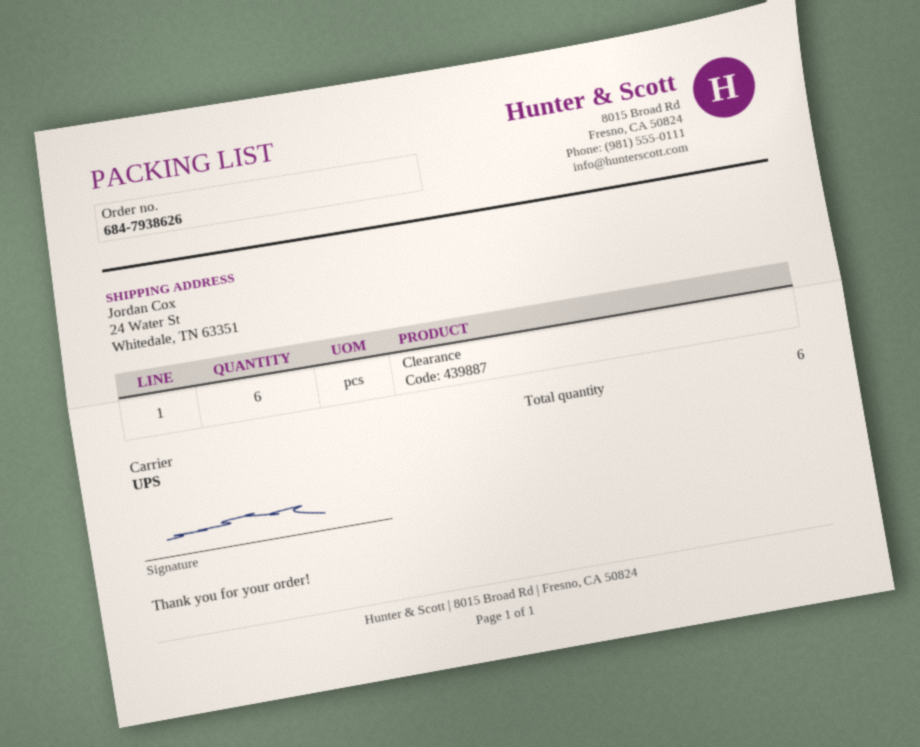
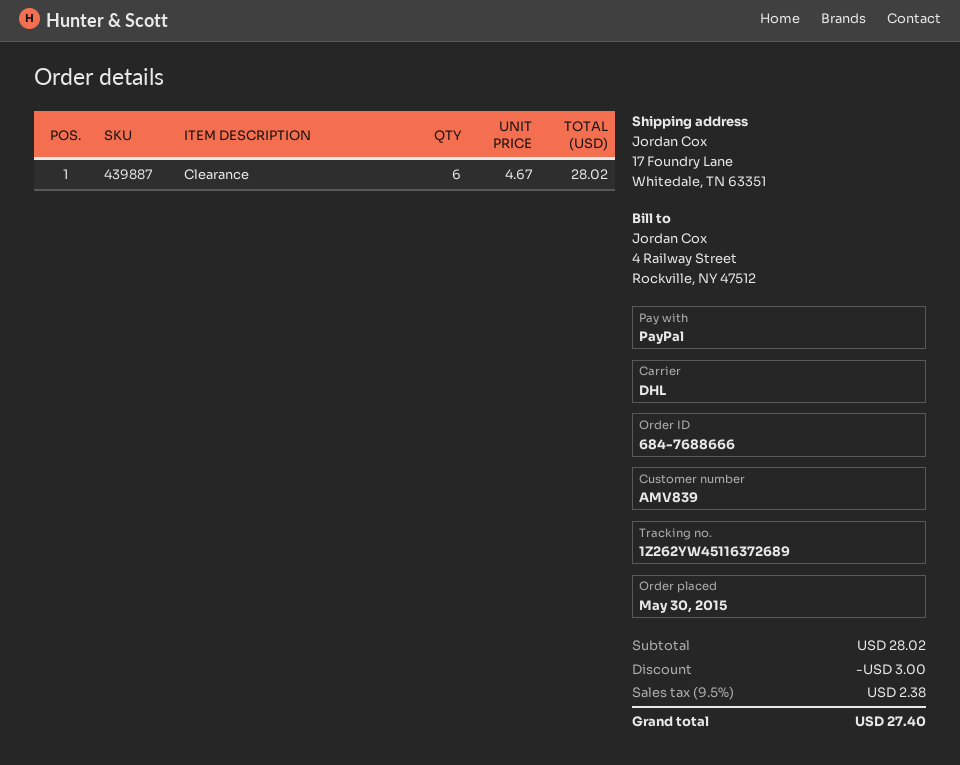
order number: 684-7938626 -> 684-7688666
shipping method: UPS -> DHL
ship to: 24 Water St, Whitedale, TN 63351 -> 17 Foundry Lane, Whitedale, TN 63351

